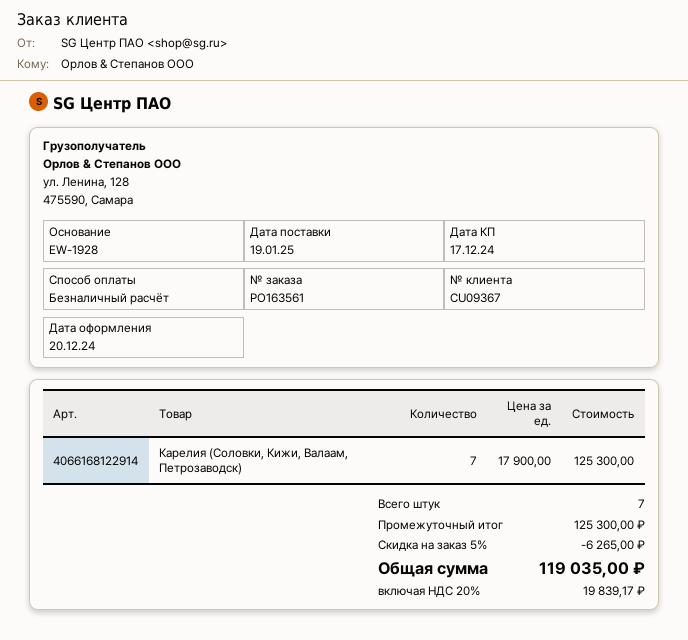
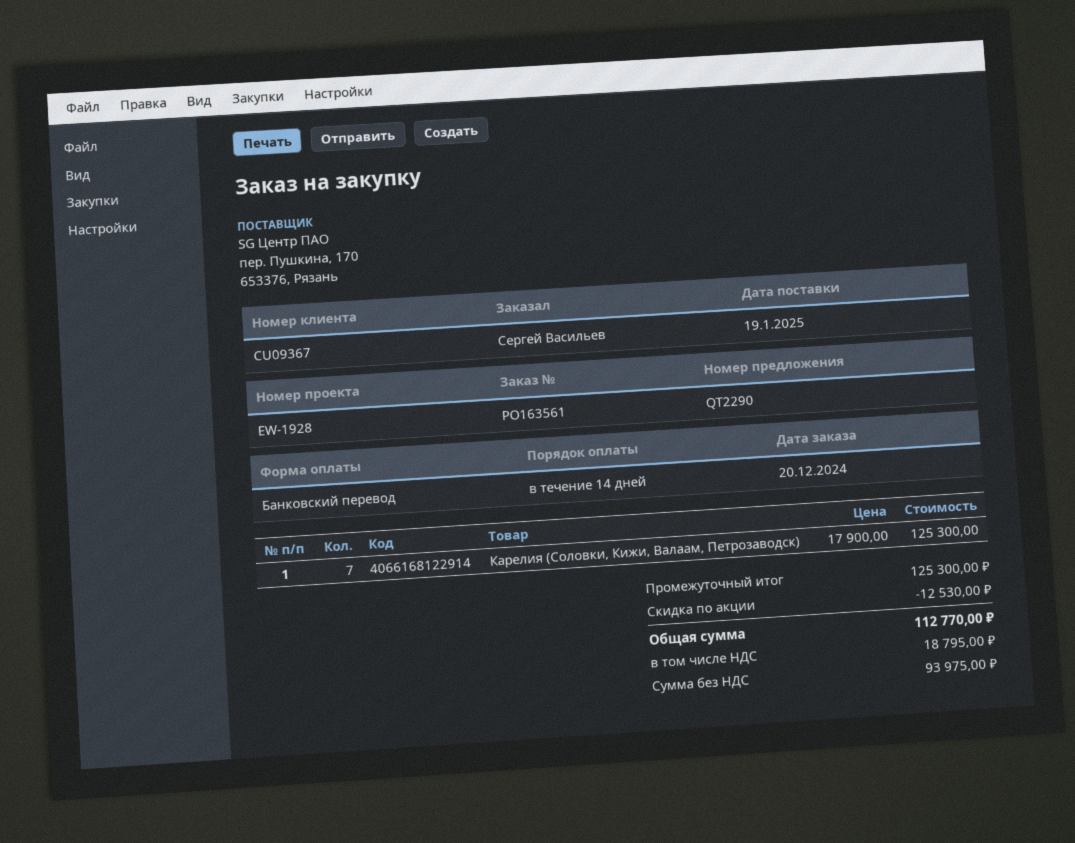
discount: 6265.00 -> 12530.00
tax: 19839.17 -> 18795.00
total: 119035.00 -> 112770.00

